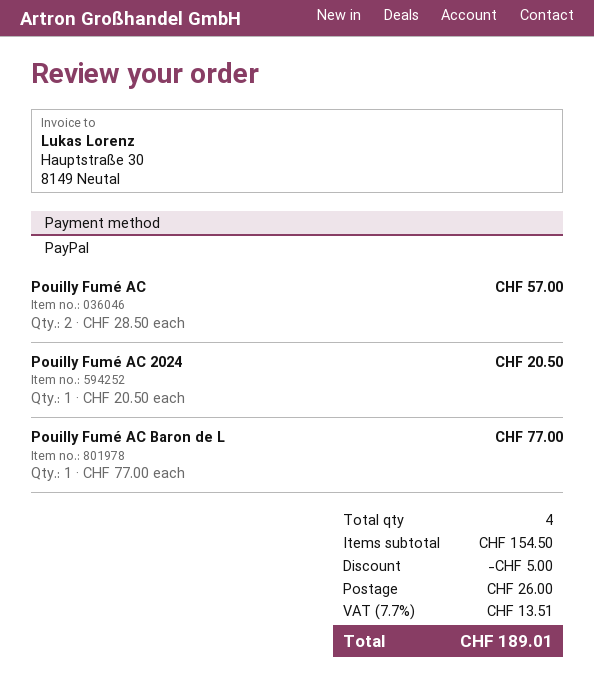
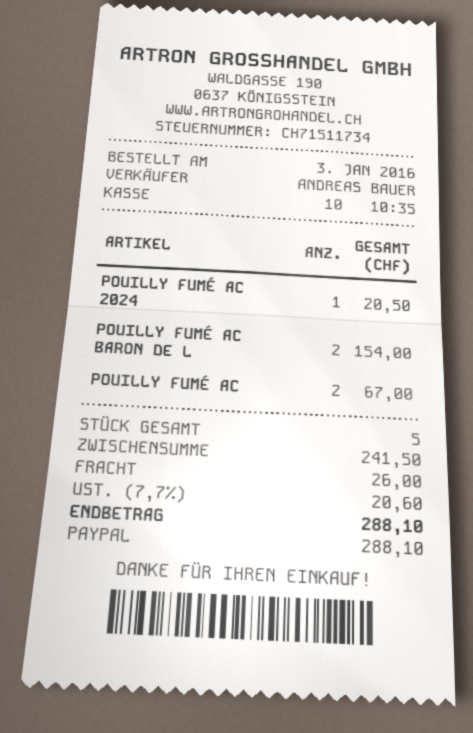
Pouilly Fumé AC: 2 for 57.00 -> 2 for 67.00
Pouilly Fumé AC Baron de L: 1 for 77.00 -> 2 for 154.00
total quantity: 4 -> 5
subtotal: 154.50 -> 241.50
discount: 5.00 -> none
tax: 7.7% = 13.51 -> 7.7% = 20.60
total: 189.01 -> 288.10

